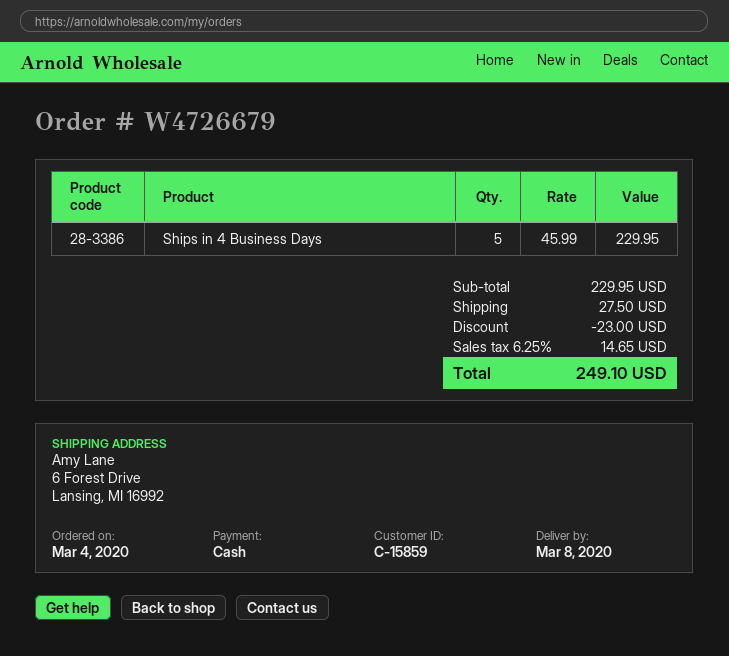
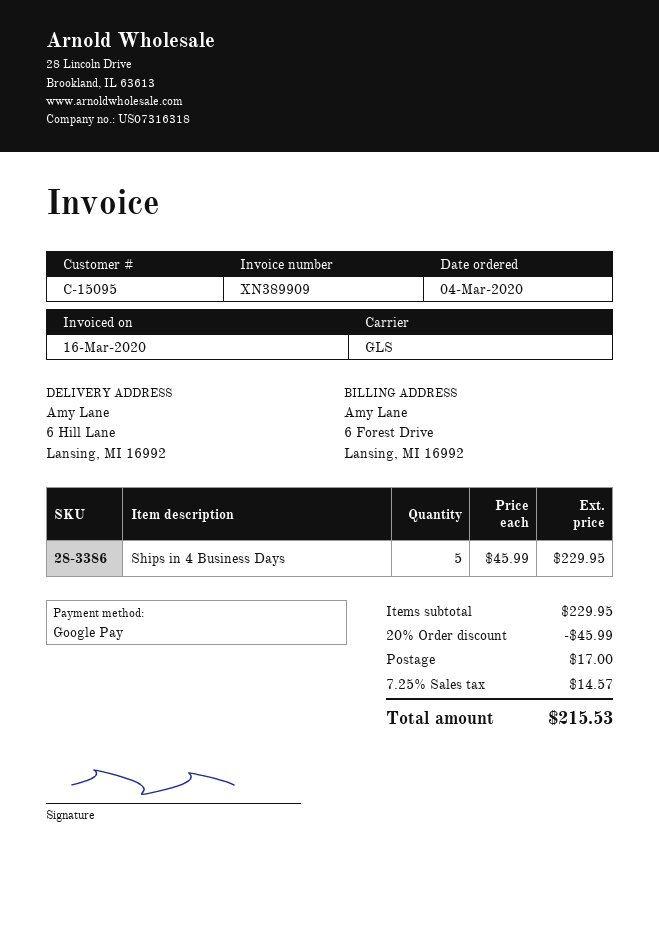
customer number: C-15859 -> C-15095
payment method: cash -> Google Pay
ship to: 6 Forest Drive, Lansing, MI 16992 -> 6 Hill Lane, Lansing, MI 16992
discount: 23.00 -> 45.99
shipping: 27.50 -> 17.00
tax: 6.25% = 14.65 -> 7.25% = 14.57
total: 249.10 -> 215.53

